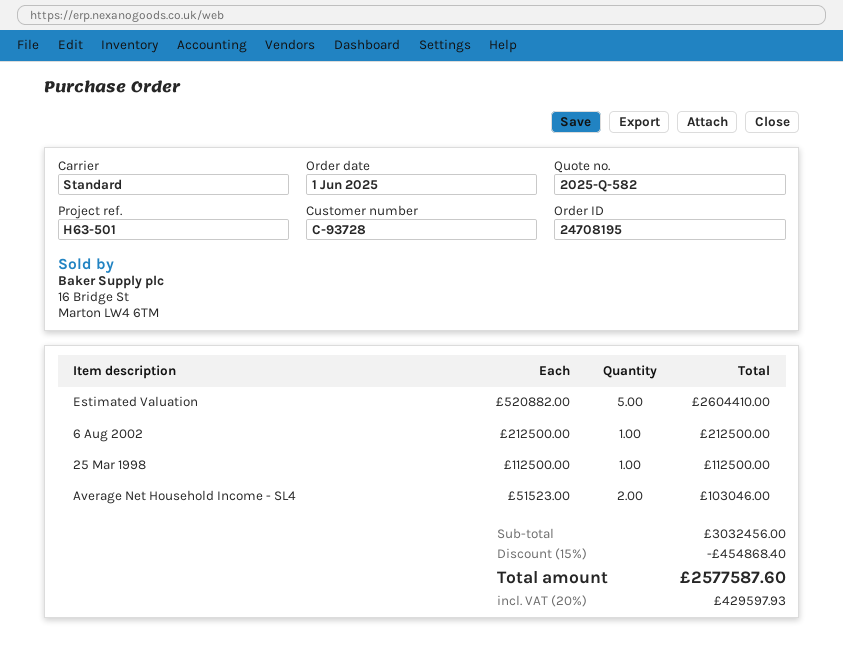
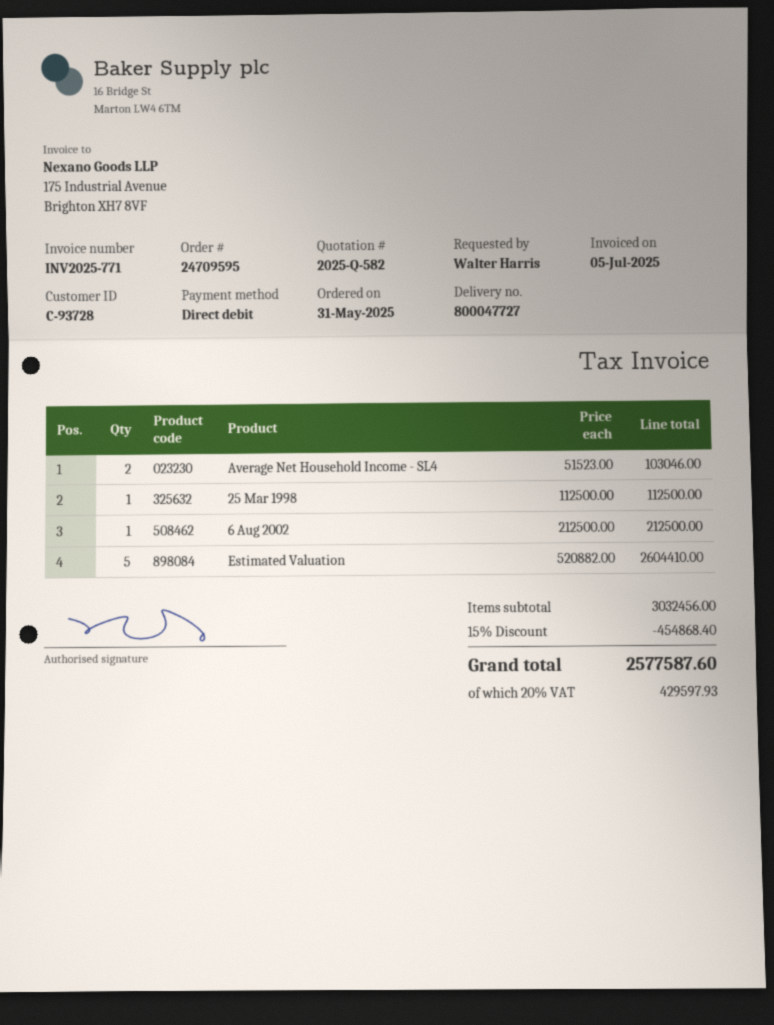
order number: 24708195 -> 24709595
order date: 2025-06-01 -> 2025-05-31

